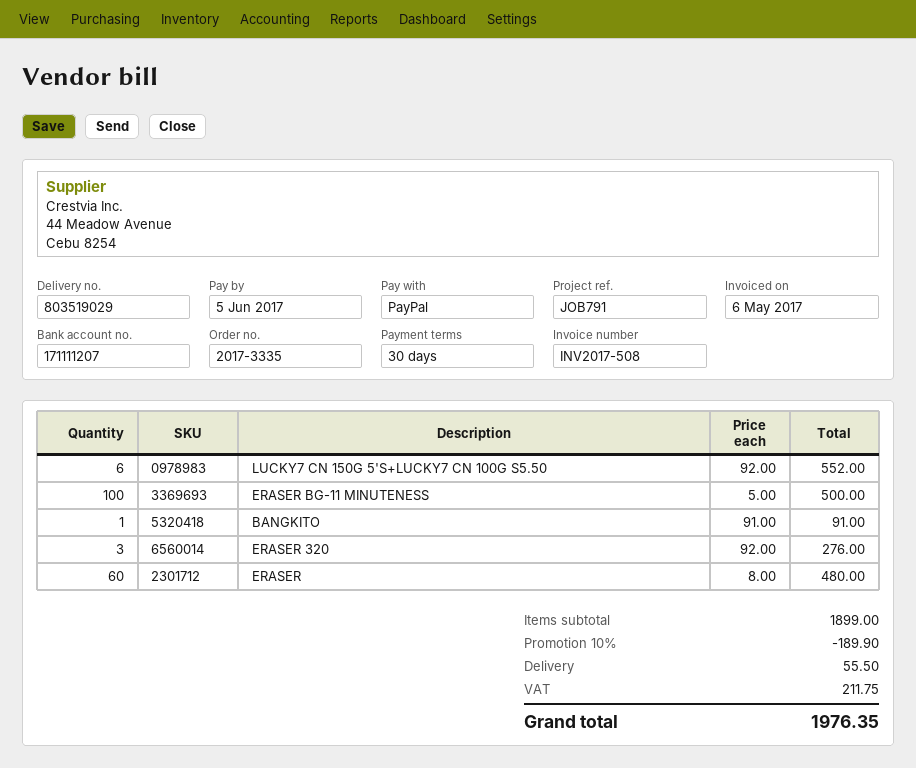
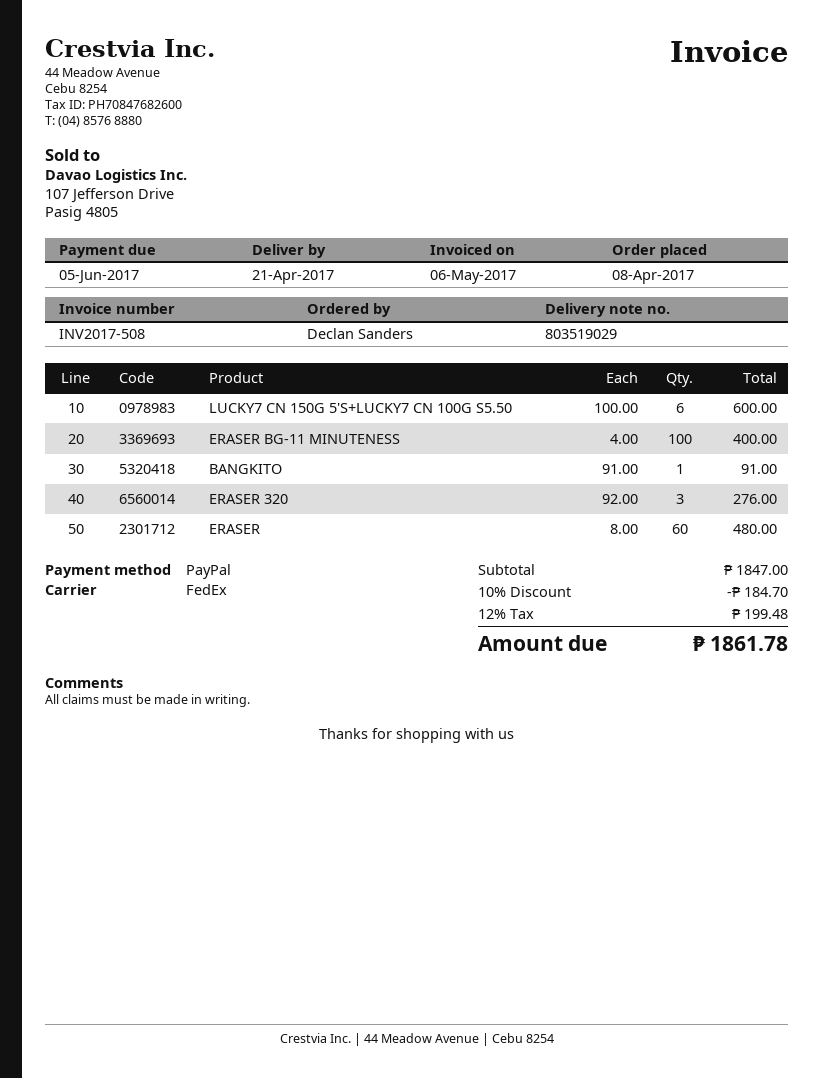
LUCKY7 CN 150G 5'S+LUCKY7 CN 100G S5.50: 6 x 92.00 = 552.00 -> 6 x 100.00 = 600.00
ERASER BG-11 MINUTENESS: 100 x 5.00 = 500.00 -> 100 x 4.00 = 400.00
subtotal: 1899.00 -> 1847.00
discount: 10% = 189.90 -> 10% = 184.70
shipping: 55.50 -> none
tax: 211.75 -> 199.48
total: 1976.35 -> 1861.78

